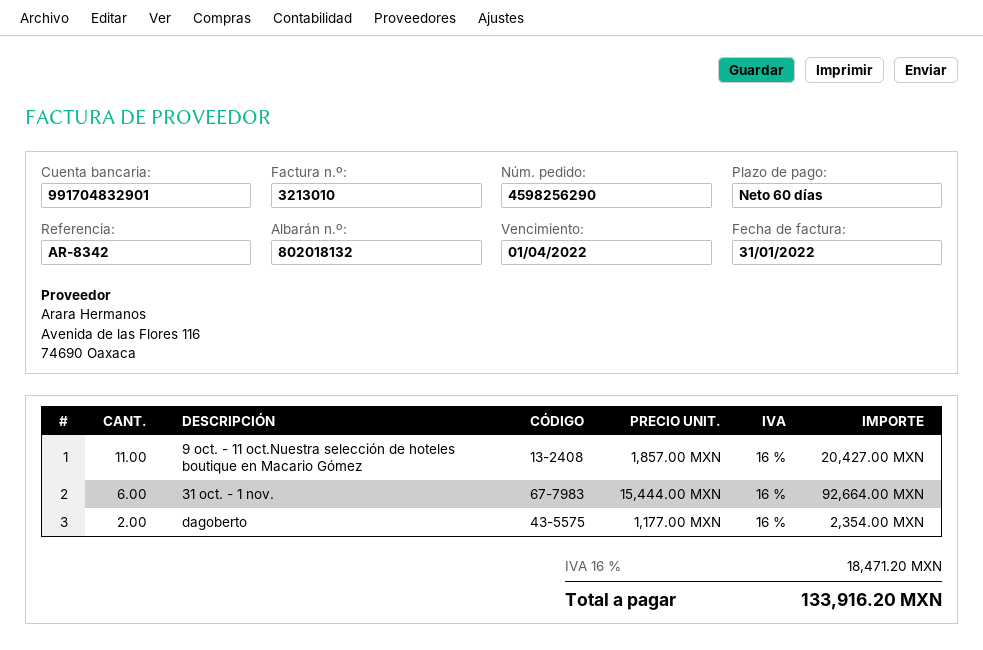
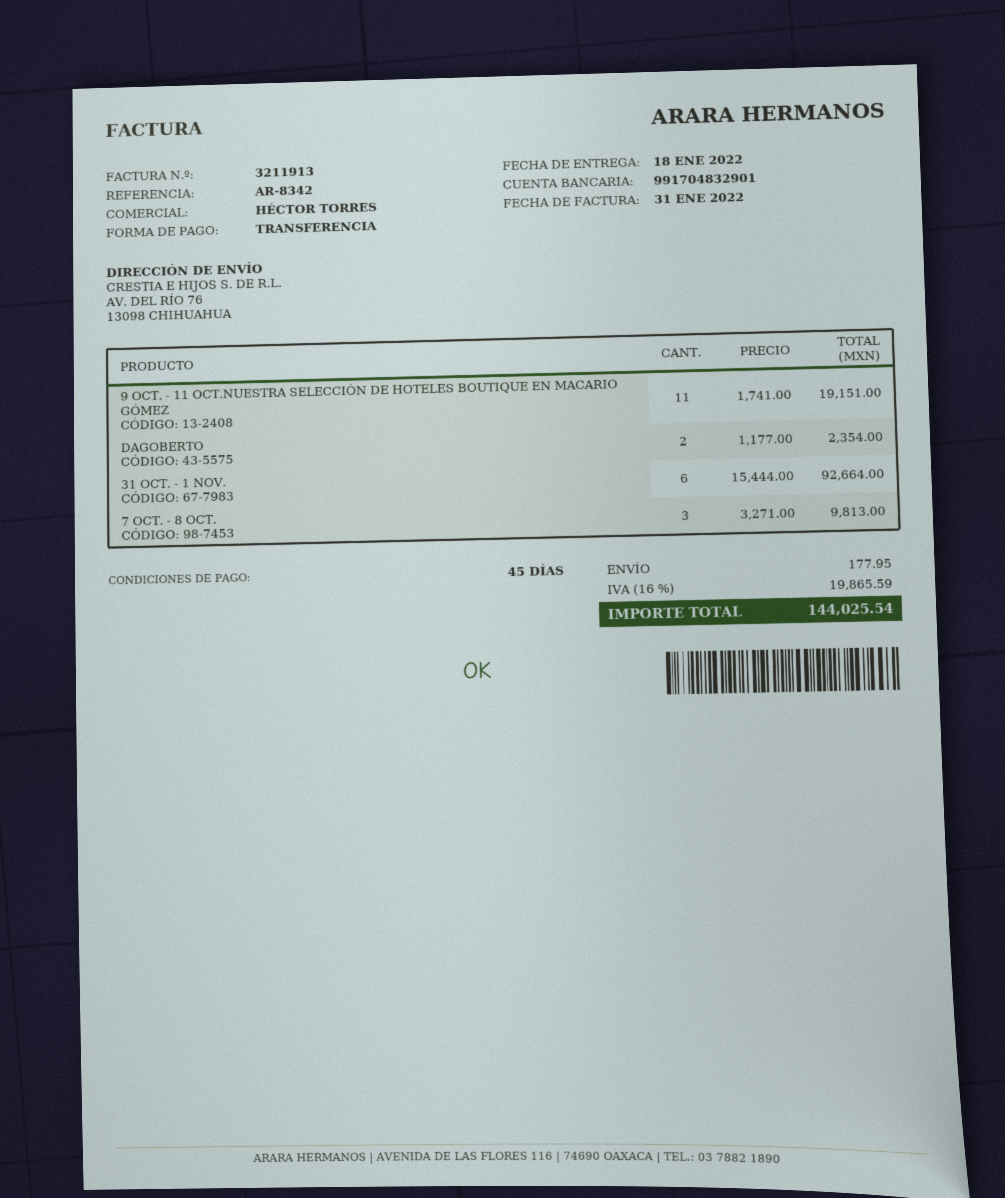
invoice number: 3213010 -> 3211913
payment terms: 60 days -> 45 days
9 oct. - 11 oct.Nuestra selección de hoteles boutique en Macario Gómez: 11 x 1857.00 = 20427.00 -> 11 x 1741.00 = 19151.00
7 OCT. - 8 OCT.: none -> 3 x 3271.00 = 9813.00
shipping: none -> 177.95
tax: 16% = 18471.20 -> 16% = 19865.59
total: 133916.20 -> 144025.54

